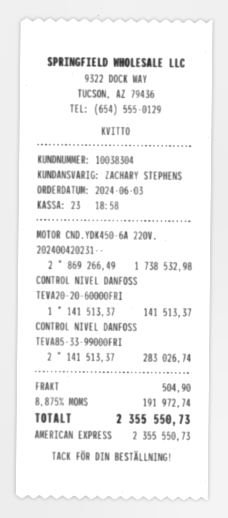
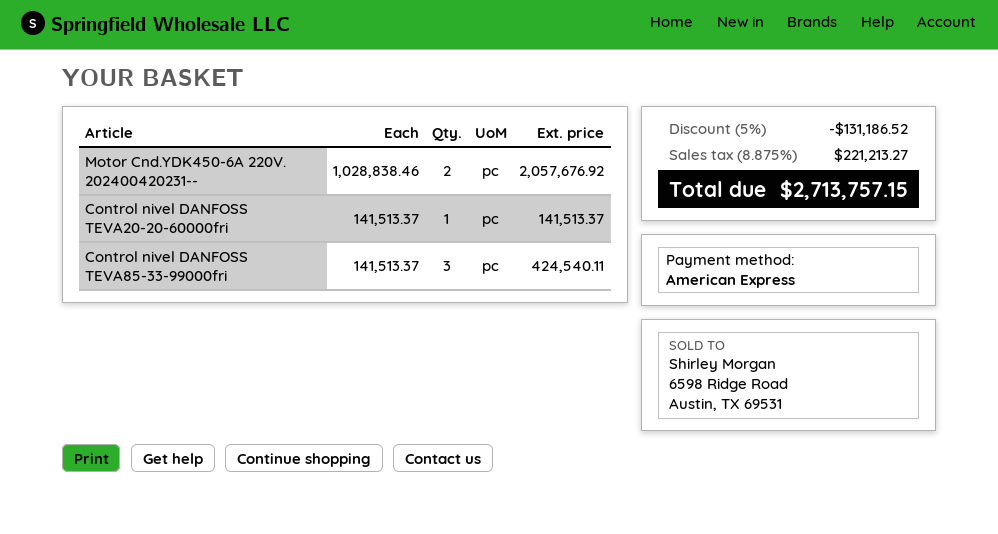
MOTOR CND.YDK450-6A 220V. 202400420231--: 2 x 869266.49 = 1738532.98 -> 2 x 1028838.46 = 2057676.92
CONTROL NIVEL DANFOSS TEVA85-33-99000FRI: 2 x 141513.37 = 283026.74 -> 3 x 141513.37 = 424540.11
discount: none -> 5% = 131186.52
shipping: 504.90 -> none
tax: 8.875% = 191972.74 -> 8.875% = 221213.27
total: 2355550.73 -> 2713757.15

